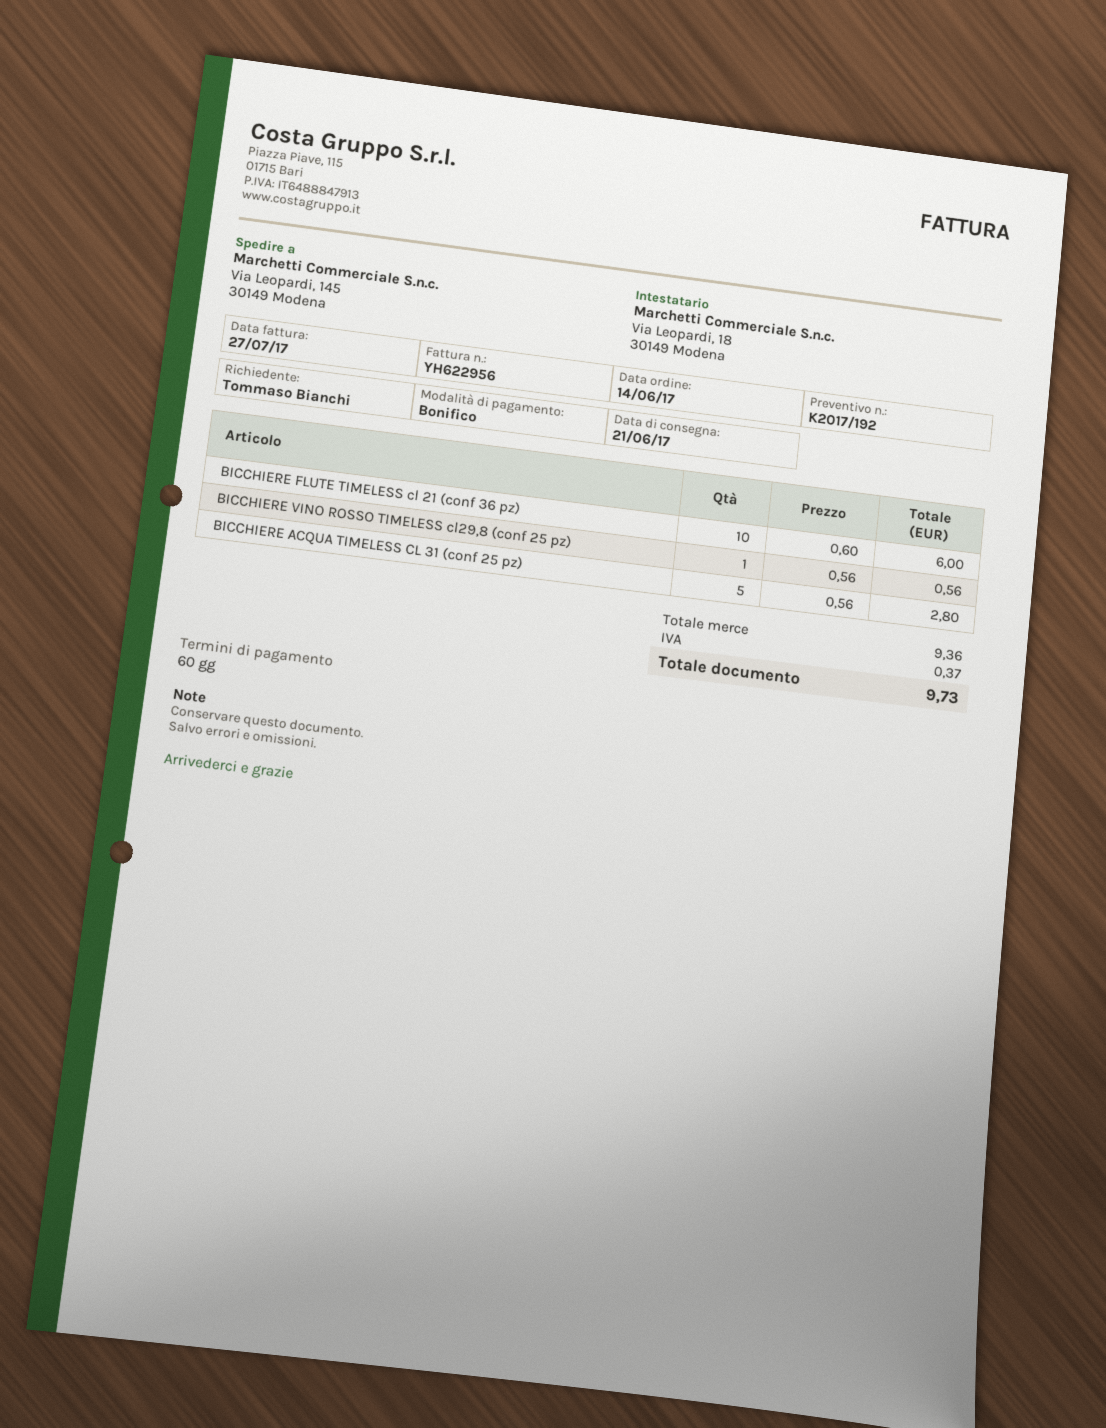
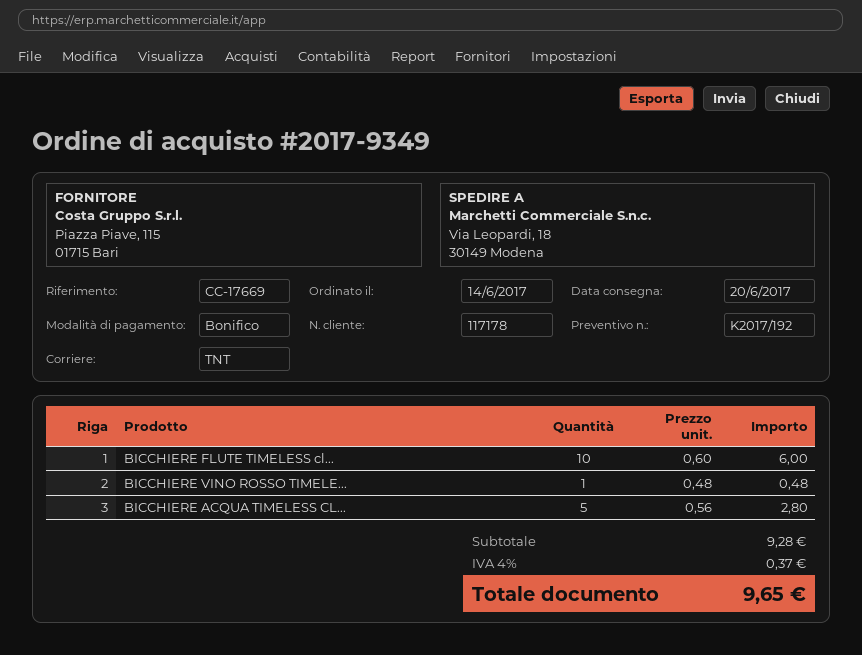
delivery date: 2017-06-21 -> 2017-06-20
ship to: Via Leopardi, 145, 30149 Modena -> Via Leopardi, 18, 30149 Modena
BICCHIERE VINO ROSSO TIMELESS cl29,8 (conf 25 pz): 1 x 0.56 = 0.56 -> 1 x 0.48 = 0.48
subtotal: 9.36 -> 9.28
total: 9.73 -> 9.65

